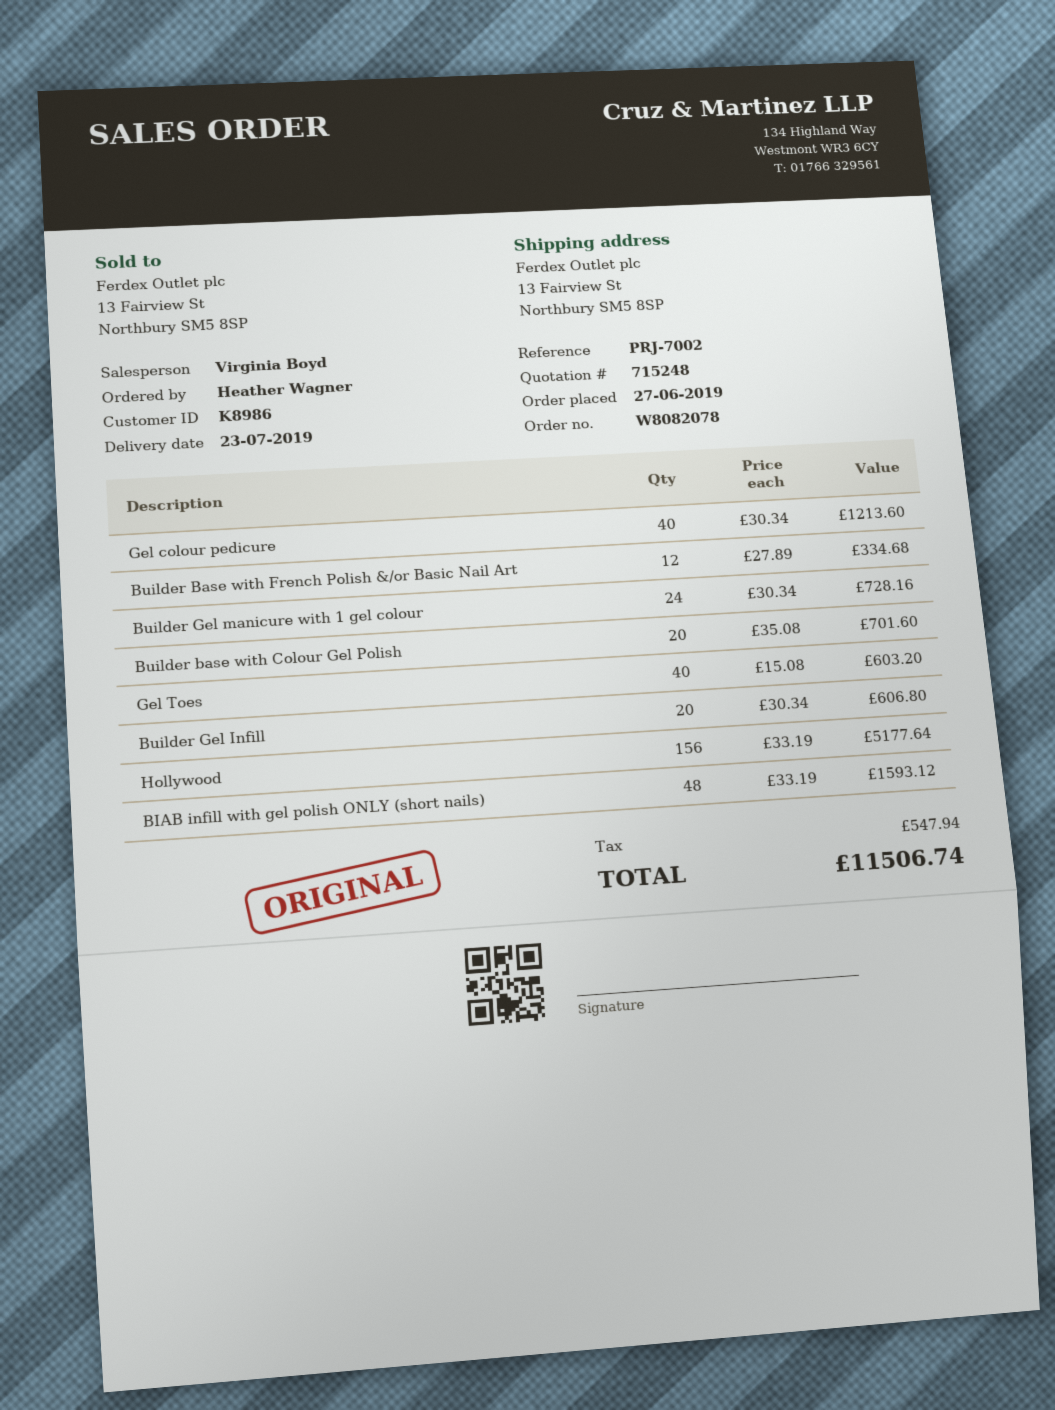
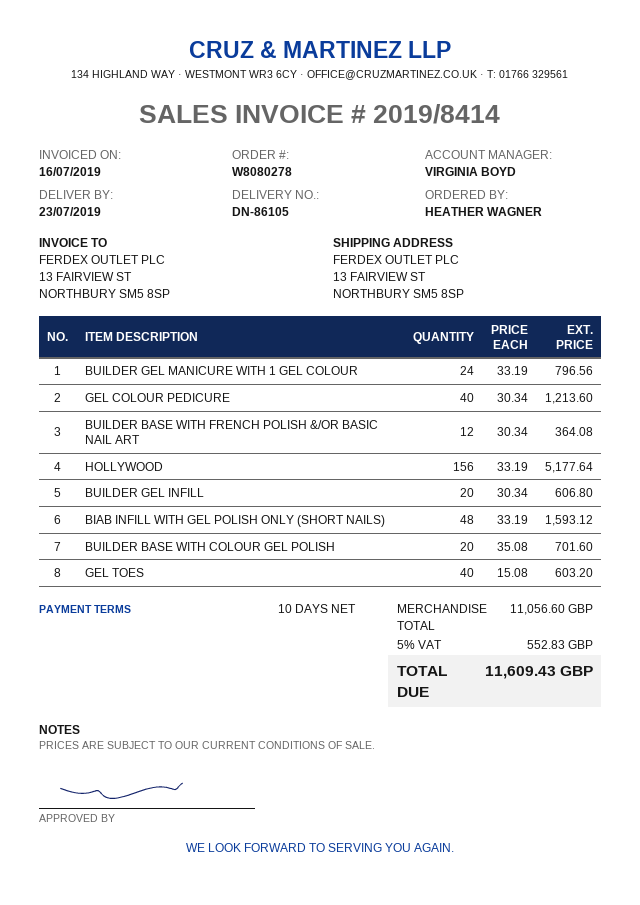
order number: W8082078 -> W8080278
Builder Base with French Polish &/or Basic Nail Art: 12 x 27.89 = 334.68 -> 12 x 30.34 = 364.08
Builder Gel manicure with 1 gel colour: 24 x 30.34 = 728.16 -> 24 x 33.19 = 796.56
tax: 547.94 -> 552.83
total: 11506.74 -> 11609.43

